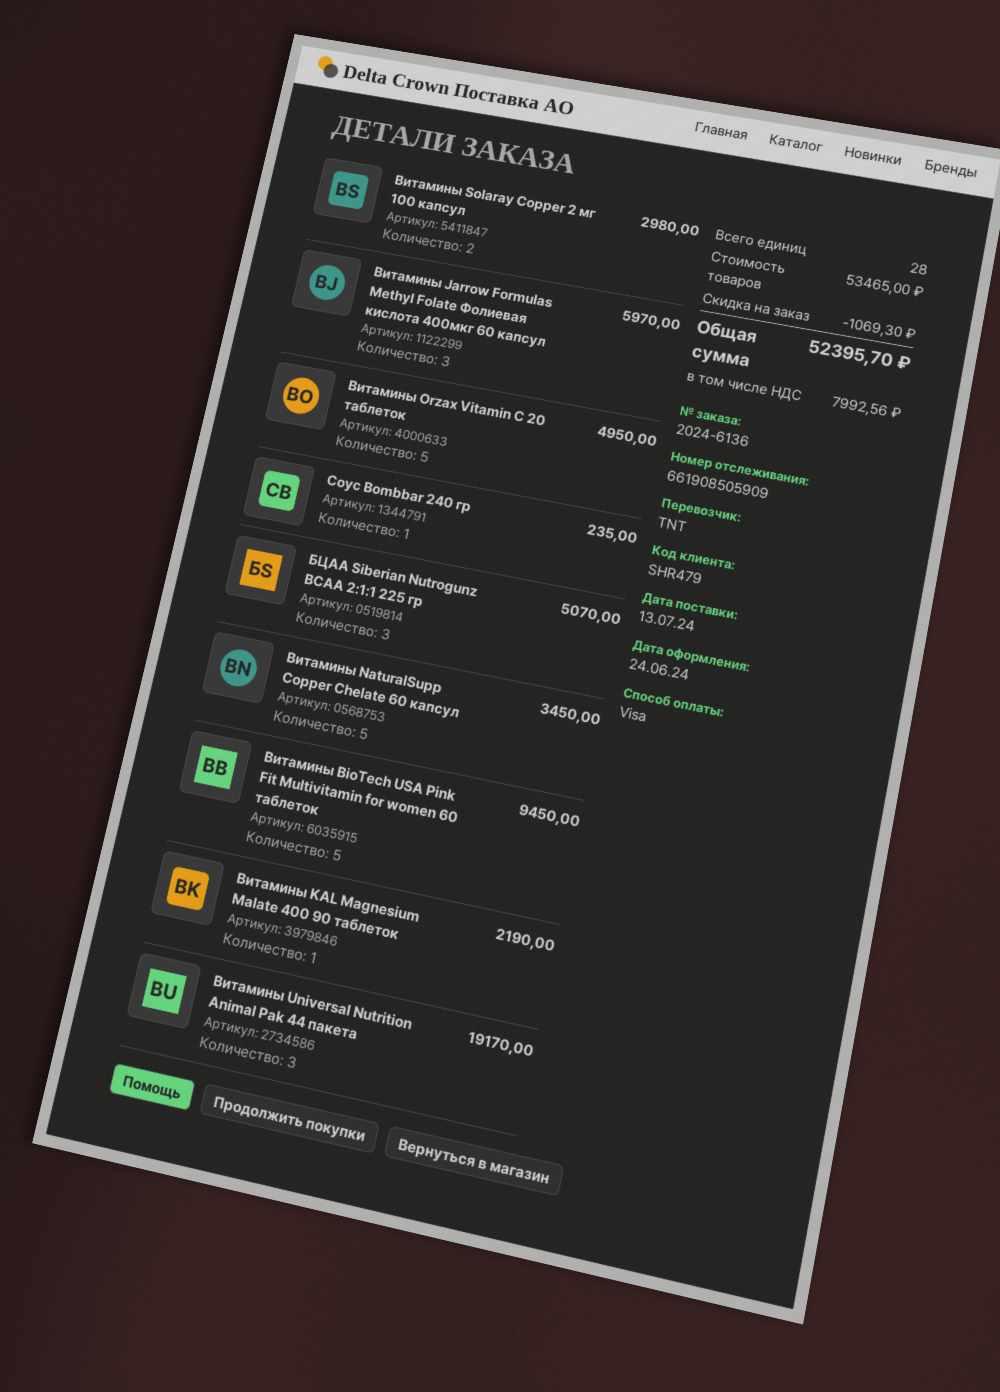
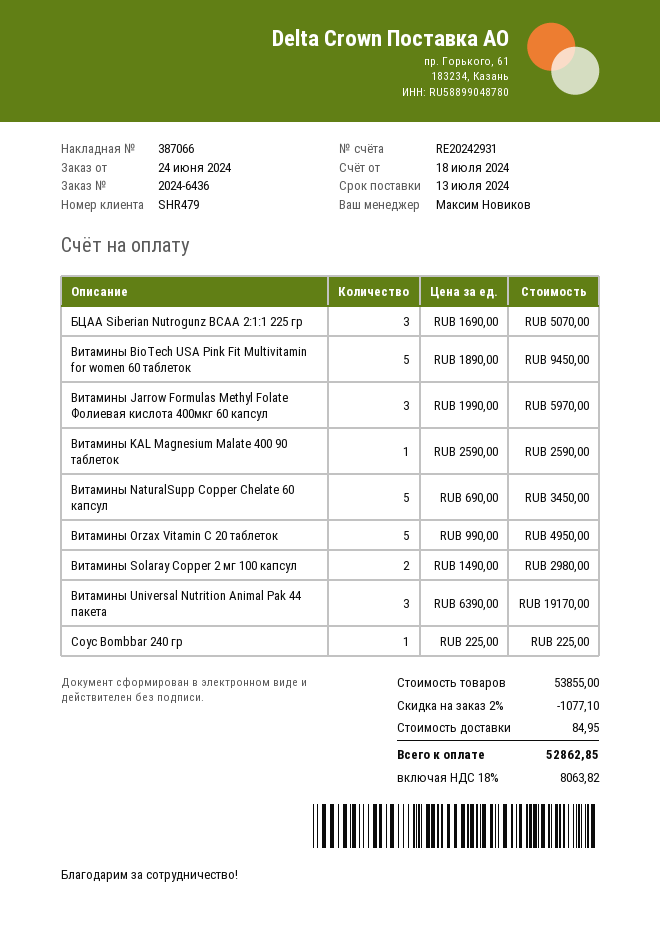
order number: 2024-6136 -> 2024-6436
Соус Bombbar 240 гр: 1 for 235.00 -> 1 for 225.00
Витамины KAL Magnesium Malate 400 90 таблеток: 1 for 2190.00 -> 1 for 2590.00
subtotal: 53465.00 -> 53855.00
discount: 1069.30 -> 1077.10
shipping: none -> 84.95
tax: 7992.56 -> 8063.82
total: 52395.70 -> 52862.85

